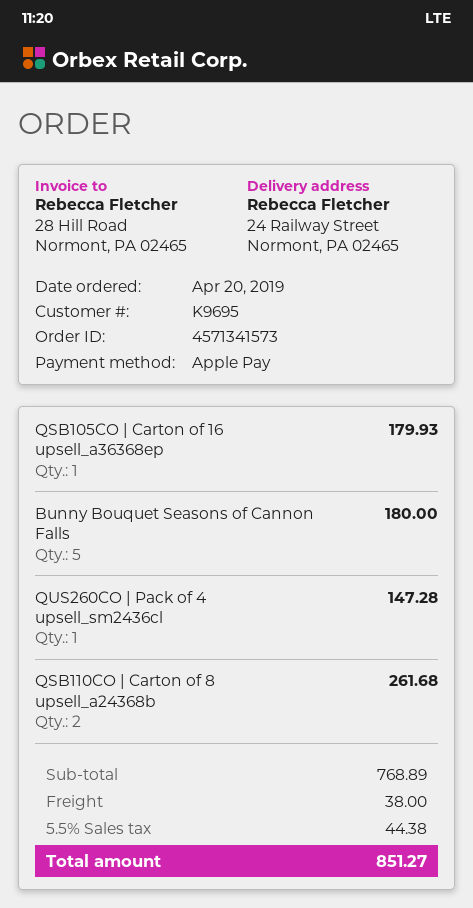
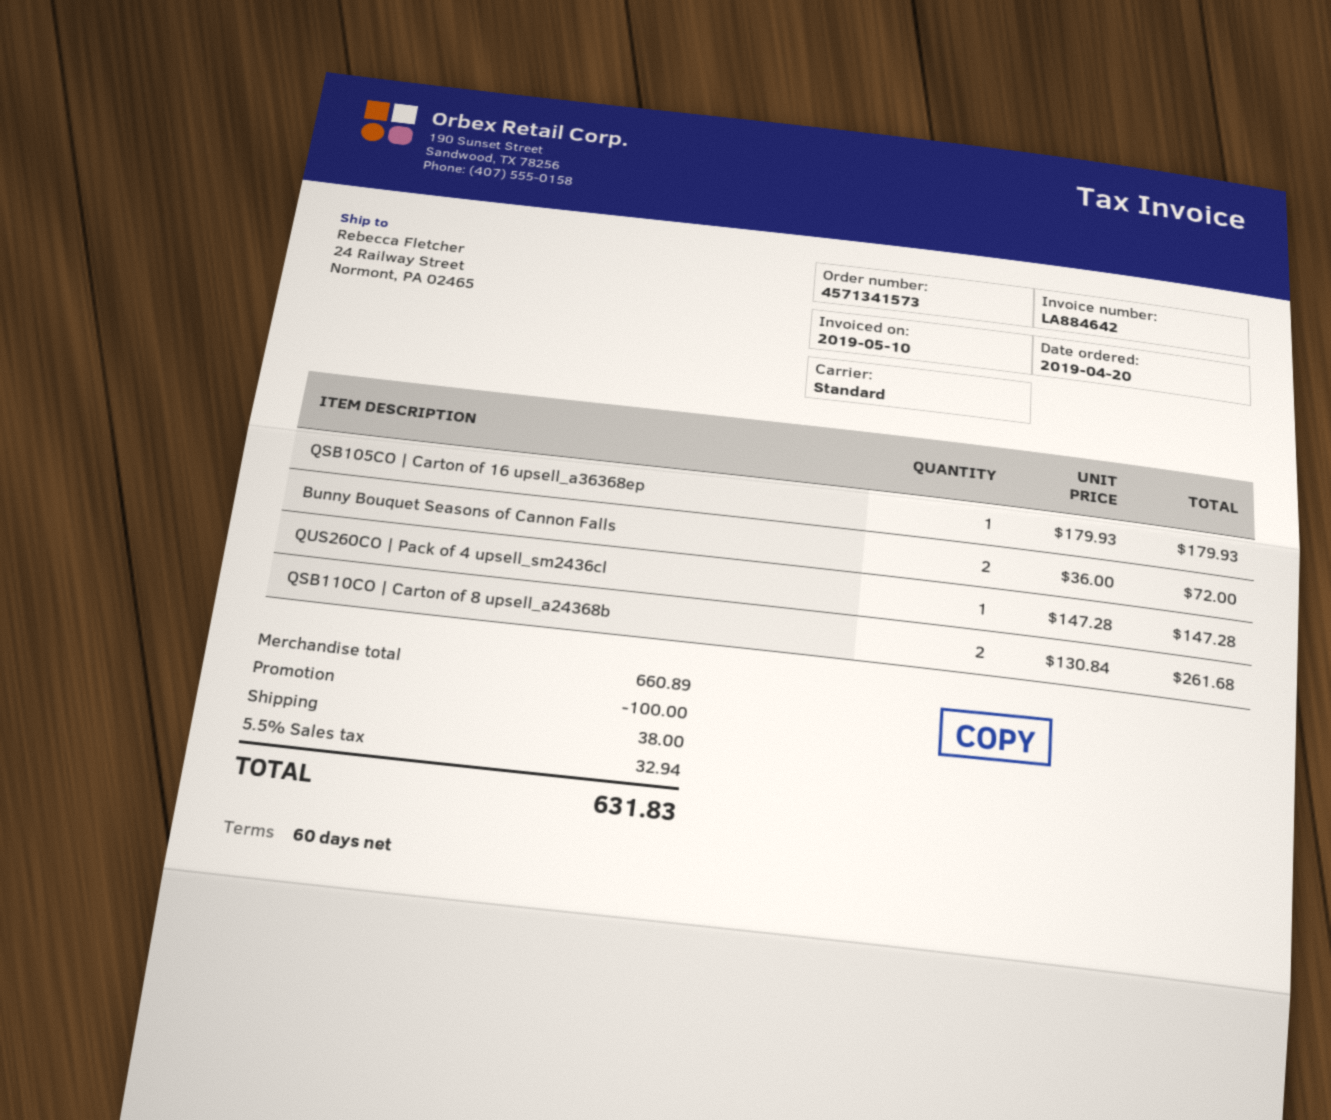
Bunny Bouquet Seasons of Cannon Falls: 5 for 180.00 -> 2 for 72.00
subtotal: 768.89 -> 660.89
discount: none -> 100.00
tax: 5.5% = 44.38 -> 5.5% = 32.94
total: 851.27 -> 631.83

